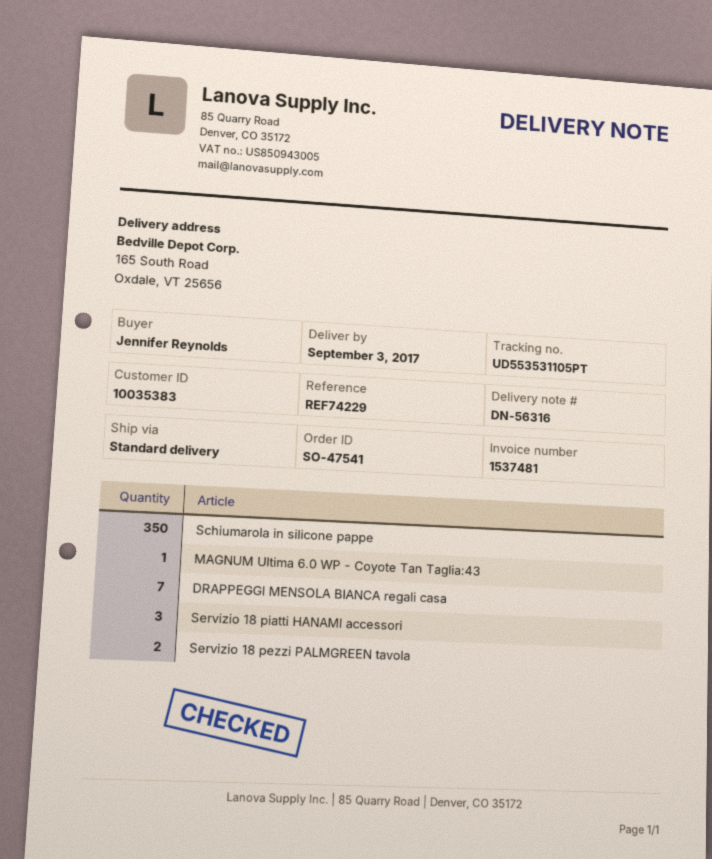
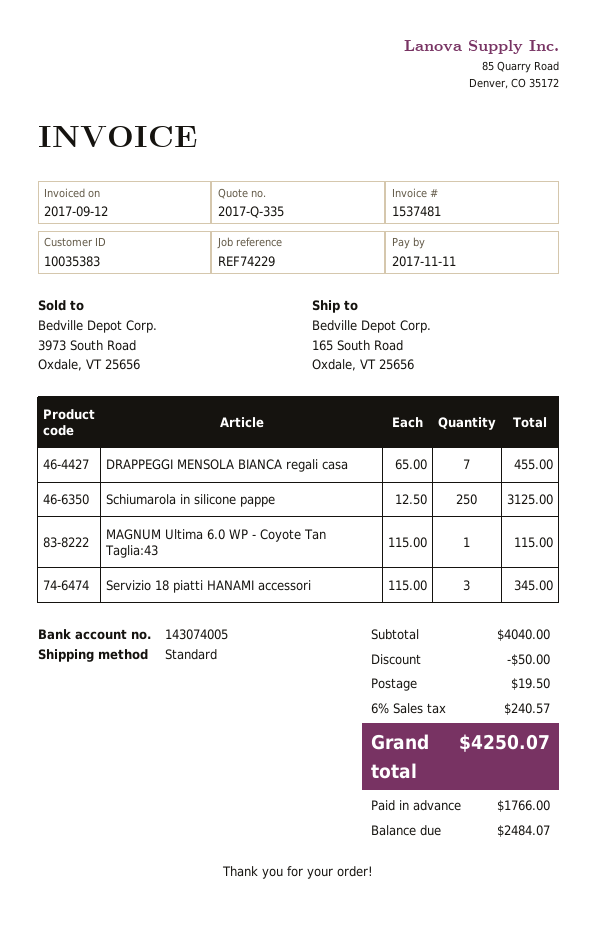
Schiumarola in silicone pappe: 350 -> 250
Servizio 18 pezzi PALMGREEN tavola: 2 -> none

